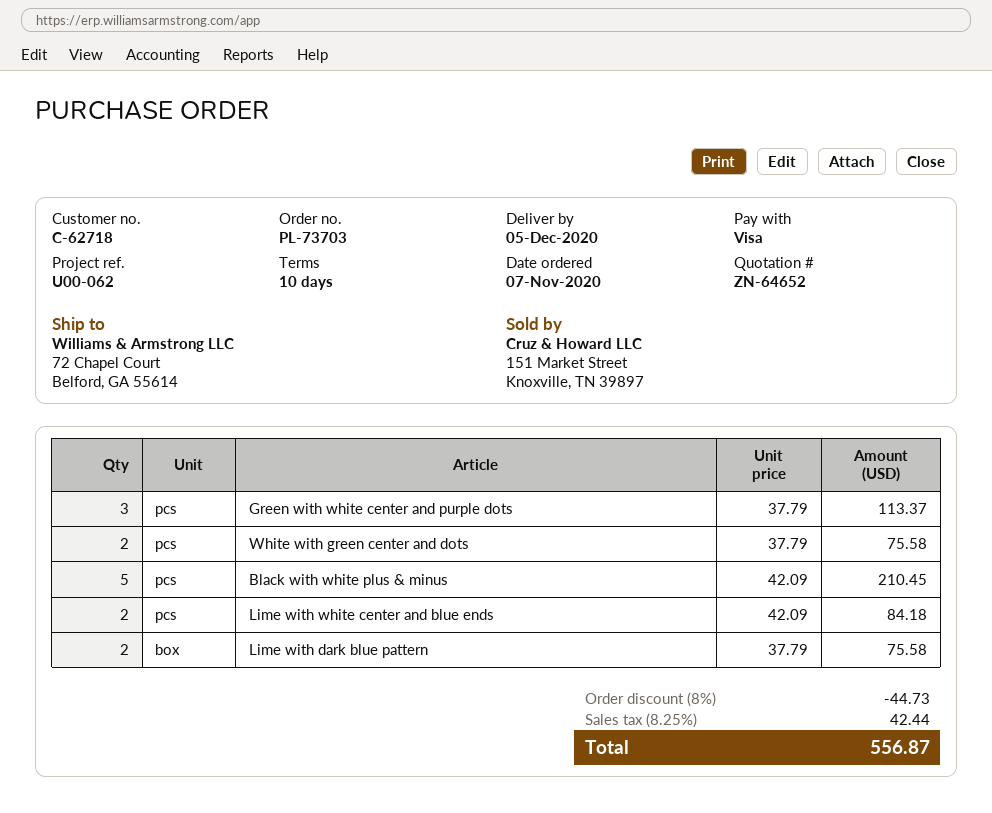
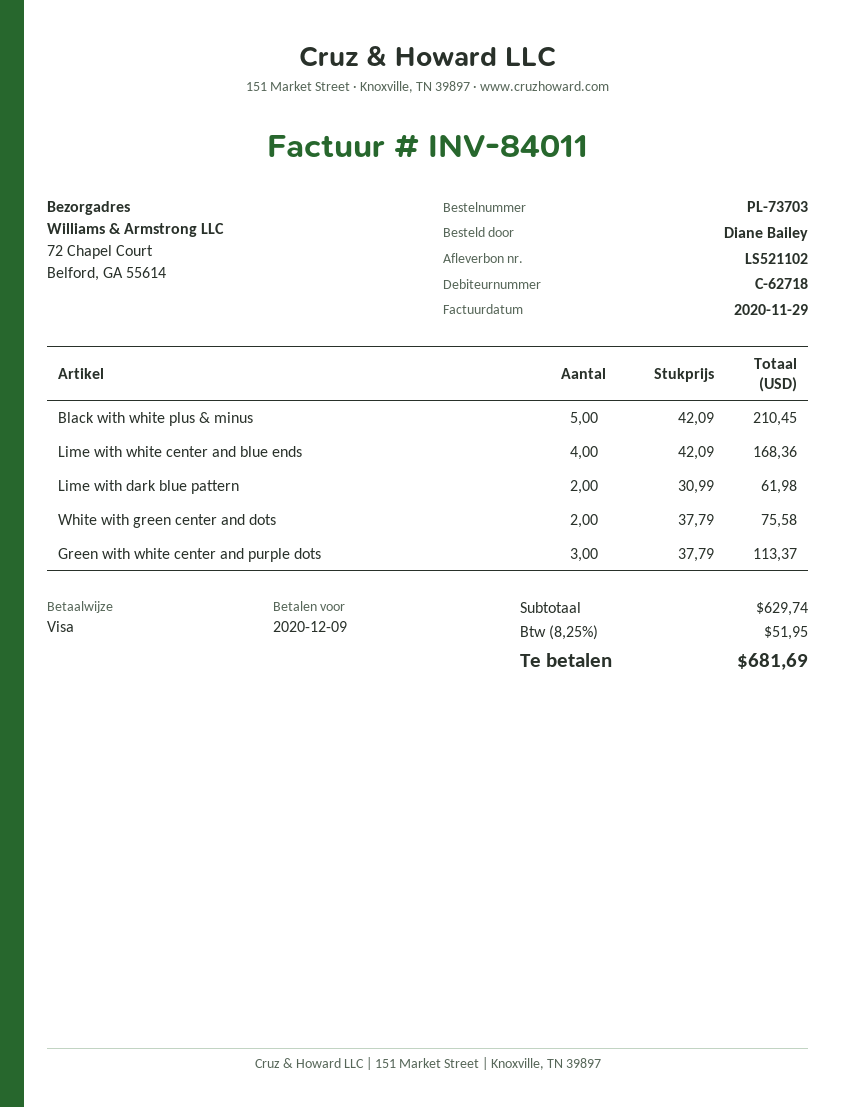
Lime with white center and blue ends: 2 x 42.09 = 84.18 -> 4 x 42.09 = 168.36
Lime with dark blue pattern: 2 x 37.79 = 75.58 -> 2 x 30.99 = 61.98
discount: 8% = 44.73 -> none
tax: 8.25% = 42.44 -> 8.25% = 51.95
total: 556.87 -> 681.69

